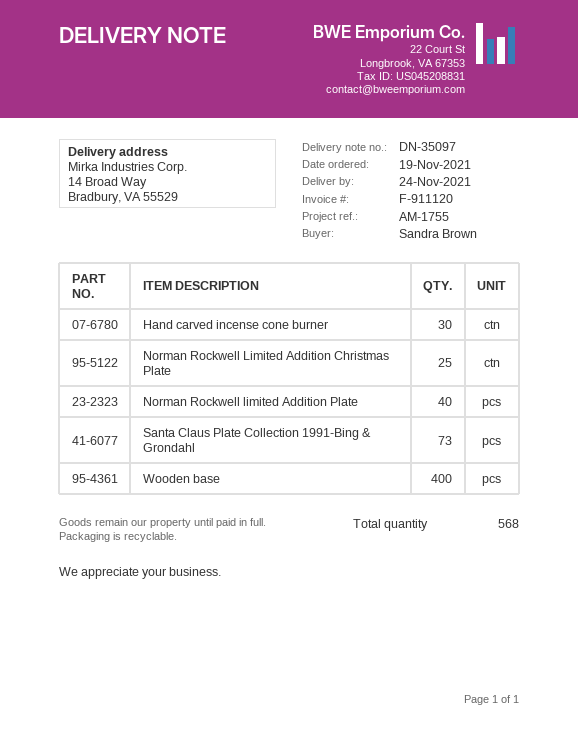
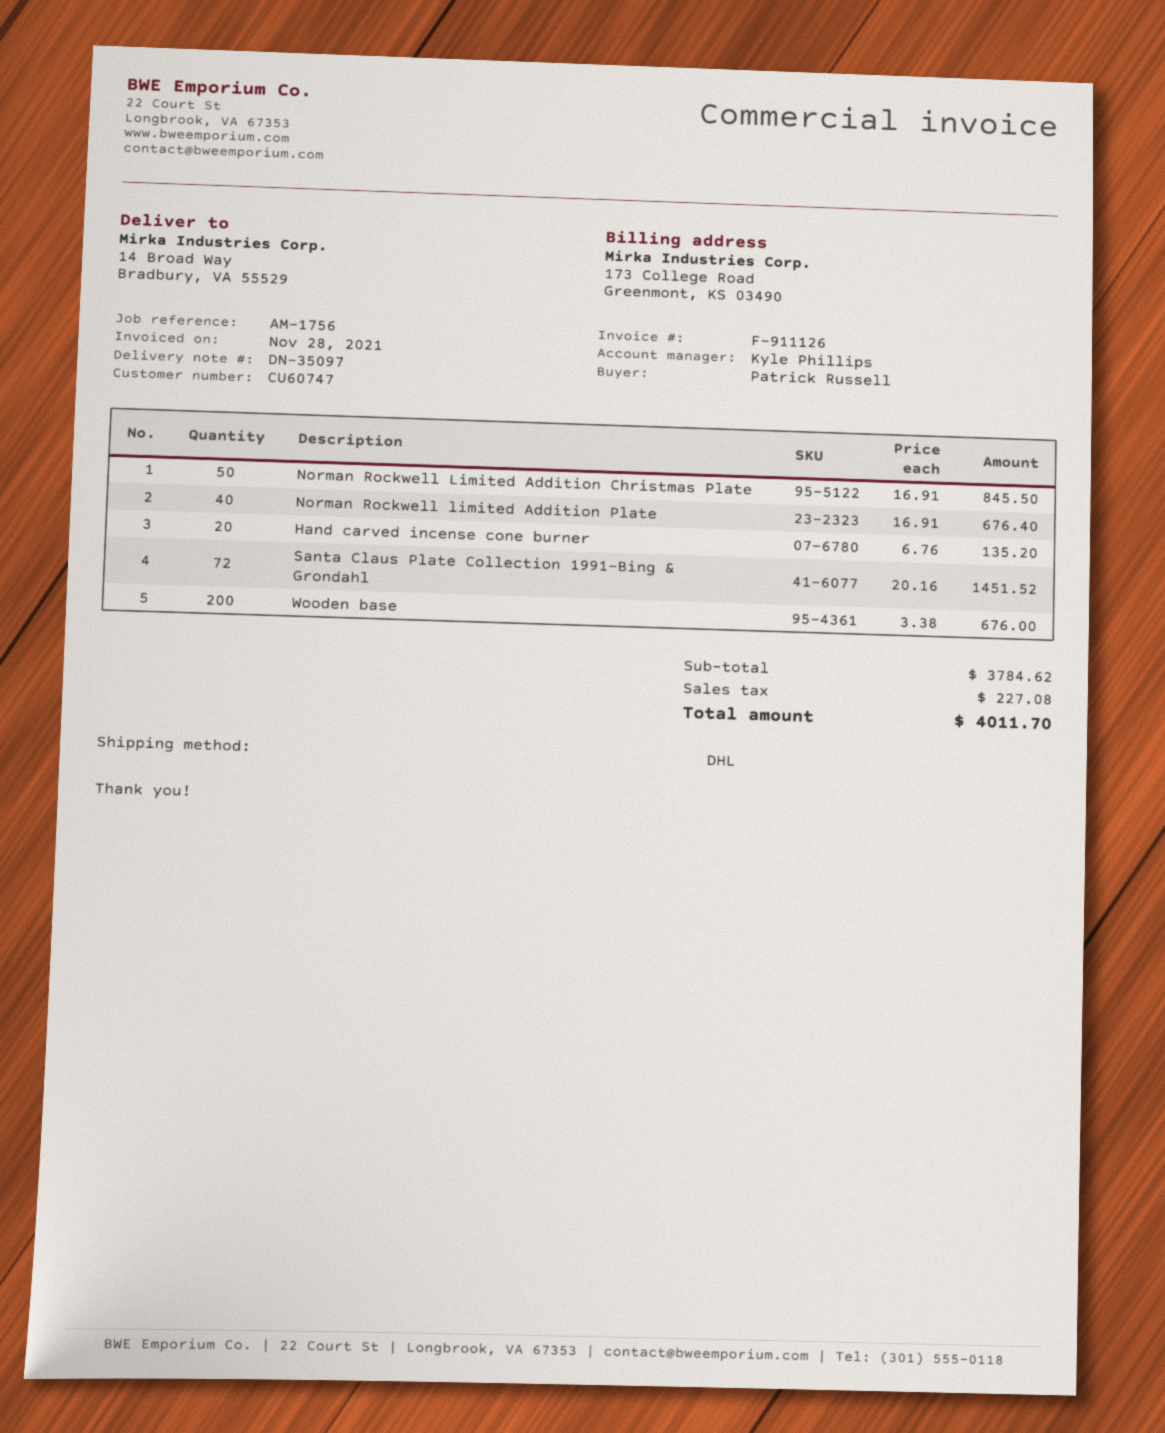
invoice number: F-911120 -> F-911126
reference: AM-1755 -> AM-1756
ordered by: Sandra Brown -> Patrick Russell
Hand carved incense cone burner: 30 -> 20
Norman Rockwell Limited Addition Christmas Plate: 25 -> 50
Santa Claus Plate Collection 1991-Bing & Grondahl: 73 -> 72
Wooden base: 400 -> 200

